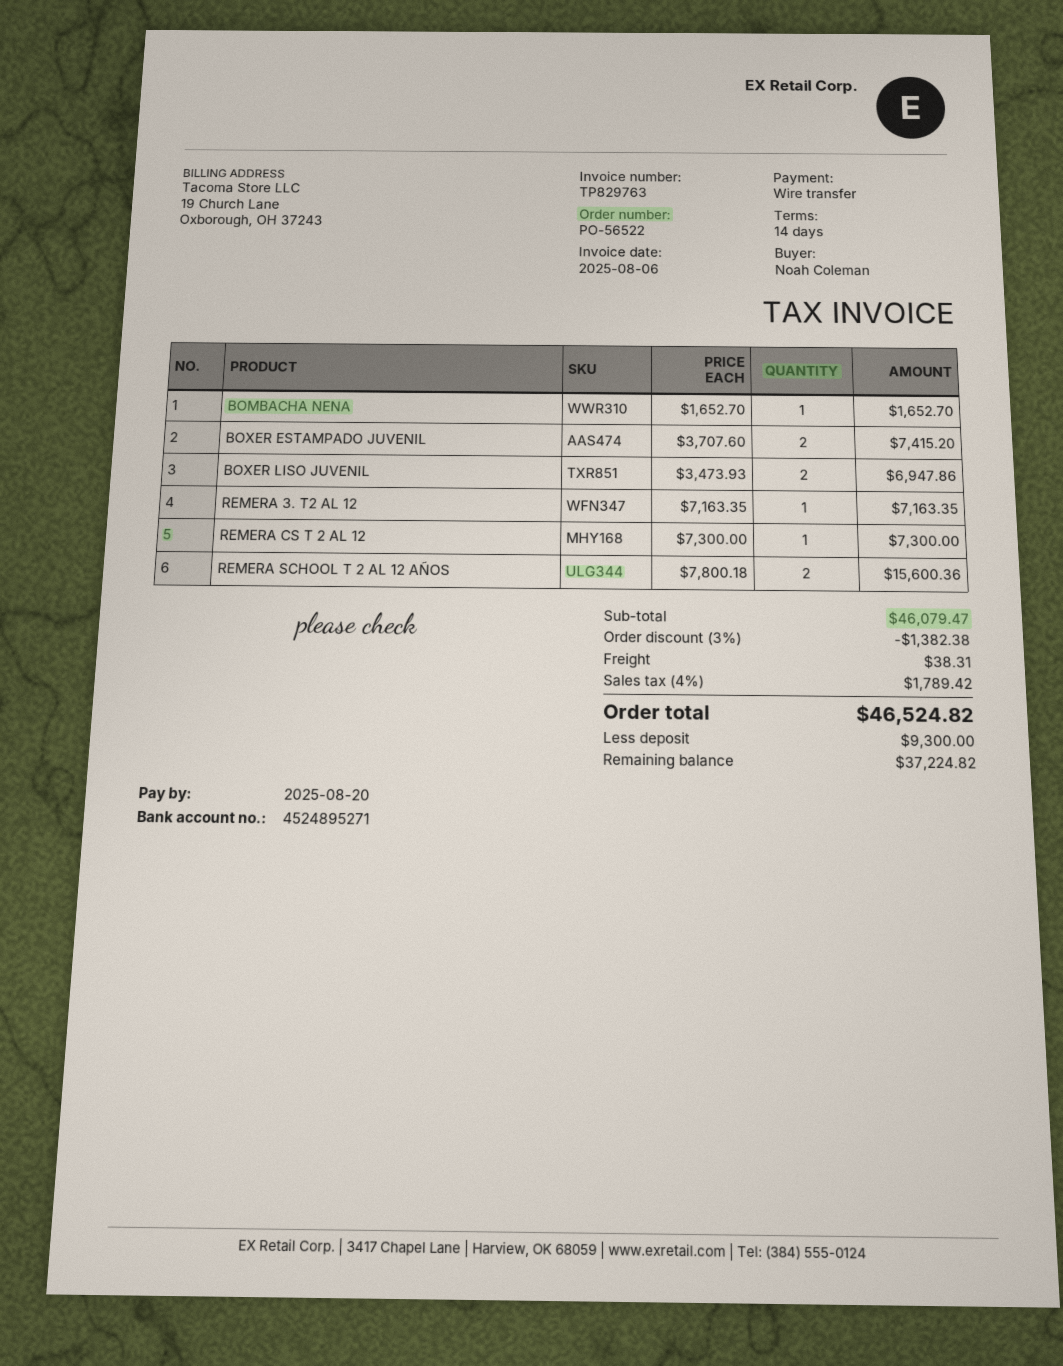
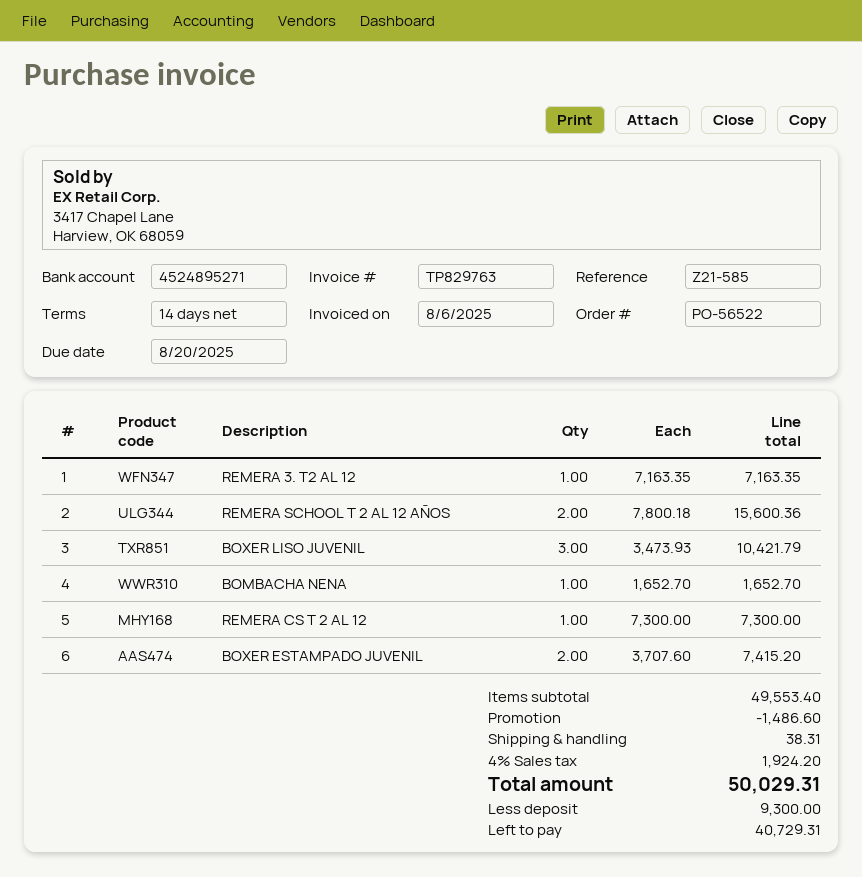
BOXER LISO JUVENIL: 2 x 3473.93 = 6947.86 -> 3 x 3473.93 = 10421.79
subtotal: 46079.47 -> 49553.40
discount: 1382.38 -> 1486.60
tax: 4% = 1789.42 -> 4% = 1924.20
total: 46524.82 -> 50029.31
balance: 37224.82 -> 40729.31

